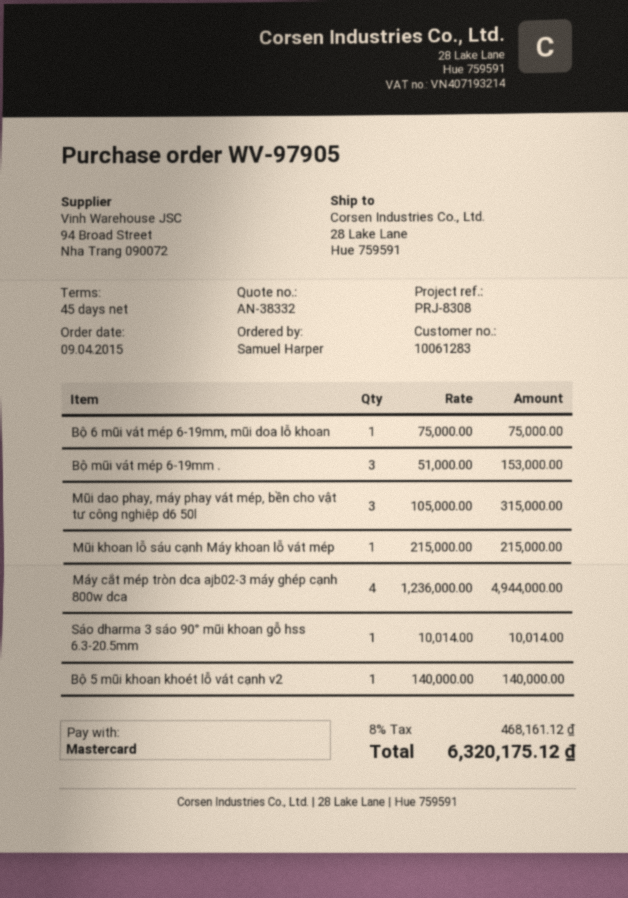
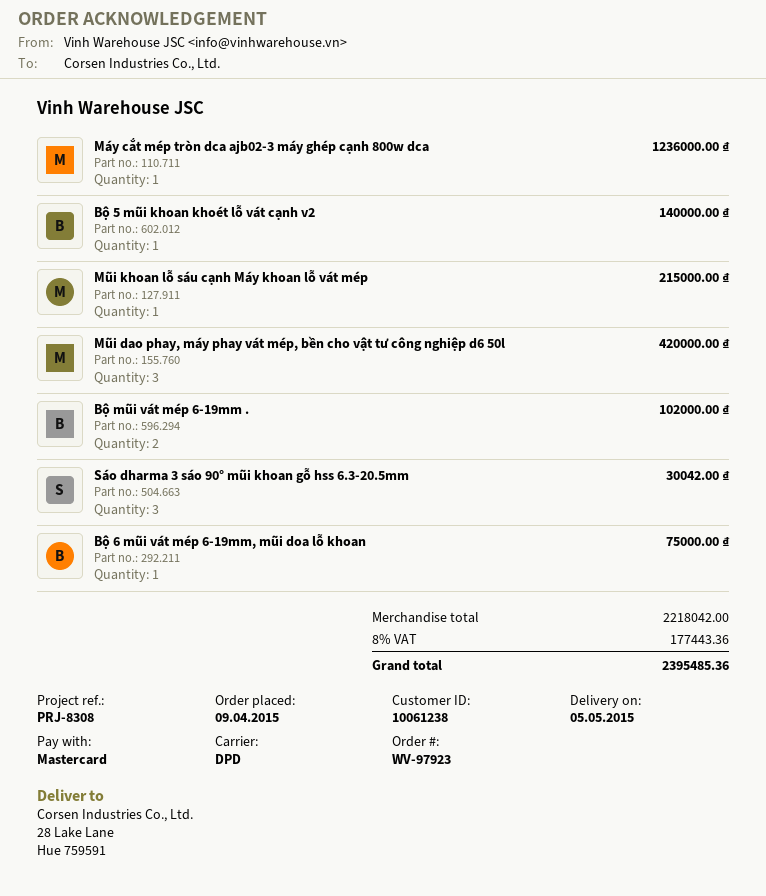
order number: WV-97905 -> WV-97923
customer number: 10061283 -> 10061238
Bộ mũi vát mép 6-19mm .: 3 for 153000.00 -> 2 for 102000.00
Mũi dao phay, máy phay vát mép, bền cho vật tư công nghiệp d6 50l: 3 for 315000.00 -> 3 for 420000.00
Máy cắt mép tròn dca ajb02-3 máy ghép cạnh 800w dca: 4 for 4944000.00 -> 1 for 1236000.00
Sáo dharma 3 sáo 90° mũi khoan gỗ hss 6.3-20.5mm: 1 for 10014.00 -> 3 for 30042.00
tax: 8% = 468161.12 -> 8% = 177443.36
total: 6320175.12 -> 2395485.36

